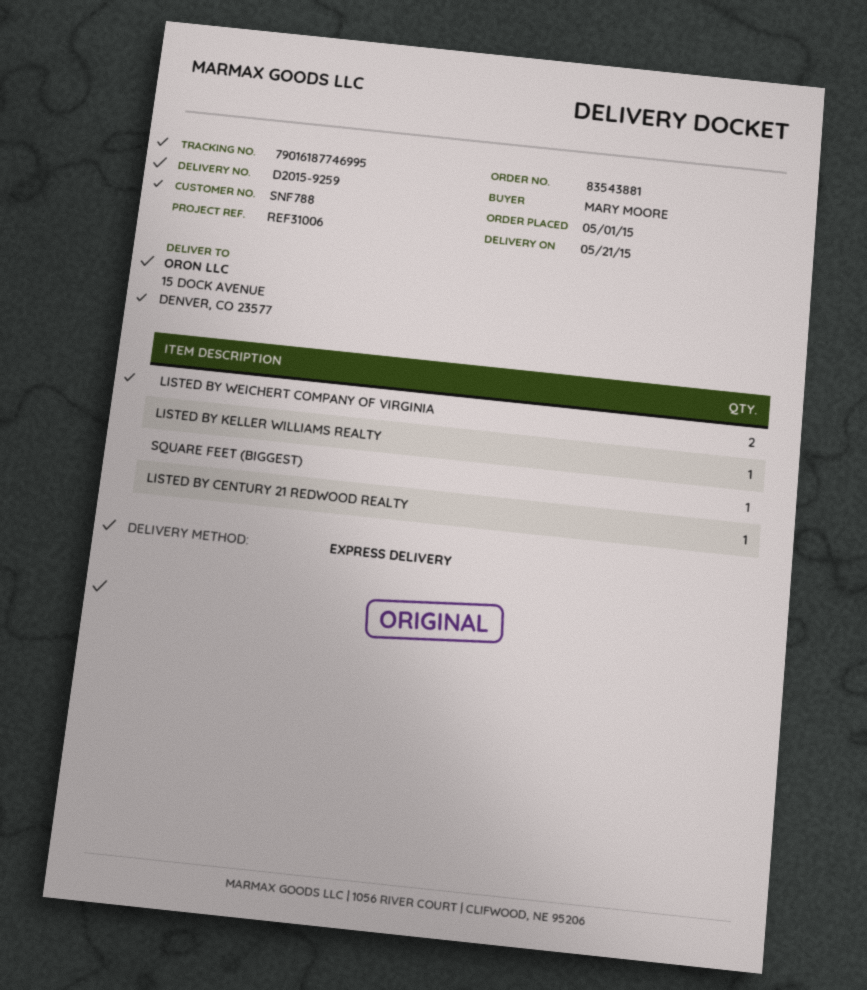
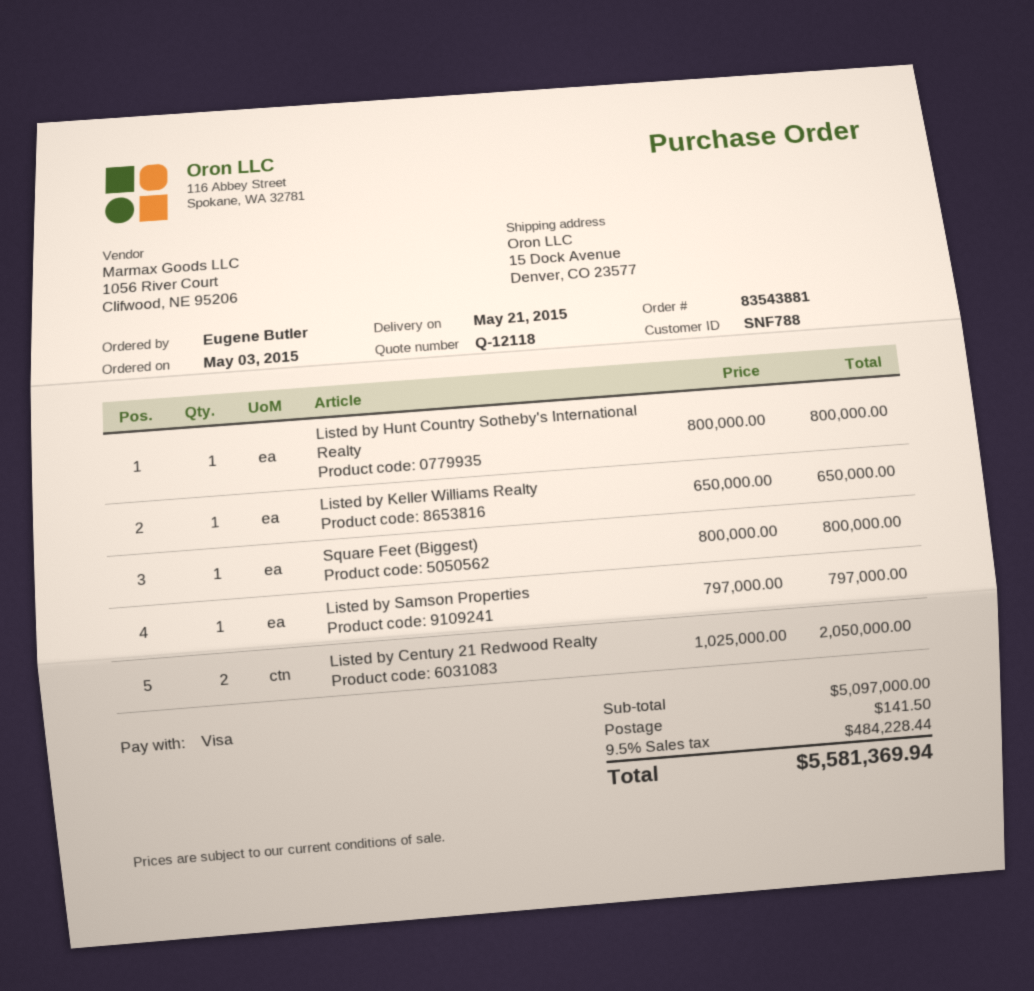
order date: 2015-05-01 -> 2015-05-03
ordered by: MARY MOORE -> Eugene Butler
LISTED BY WEICHERT COMPANY OF VIRGINIA: 2 -> none
LISTED BY CENTURY 21 REDWOOD REALTY: 1 -> 2
Listed by Hunt Country Sotheby's International Realty: none -> 1
Listed by Samson Properties: none -> 1

